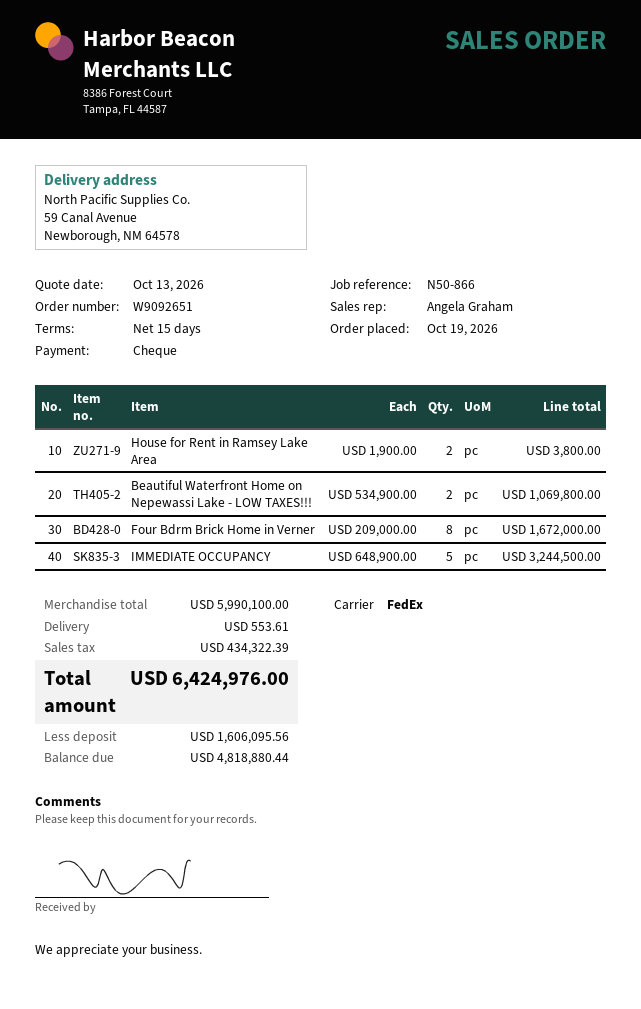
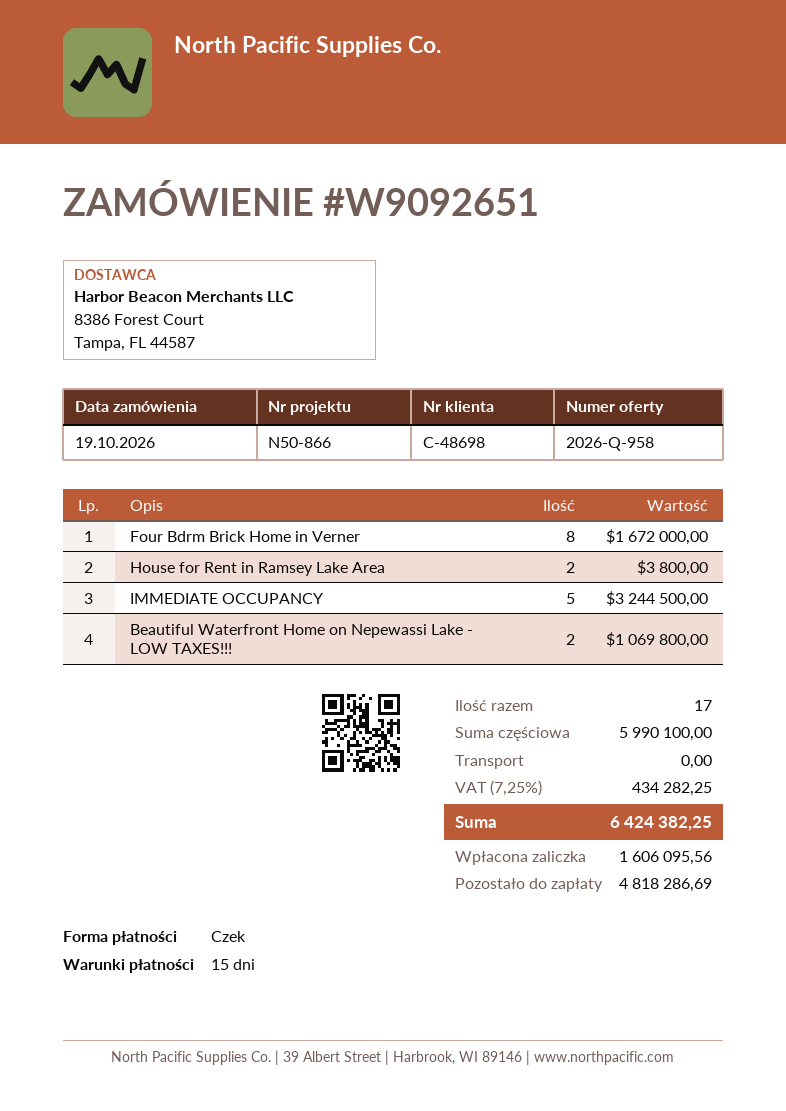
shipping: 553.61 -> 0.00
tax: 434322.39 -> 434282.25
total: 6424976.00 -> 6424382.25
balance: 4818880.44 -> 4818286.69

